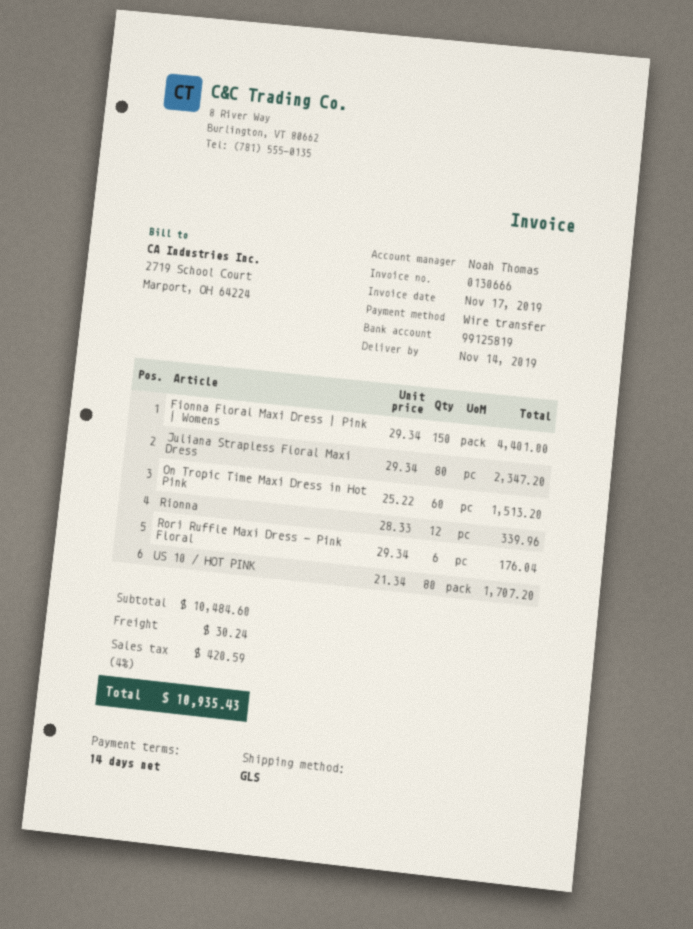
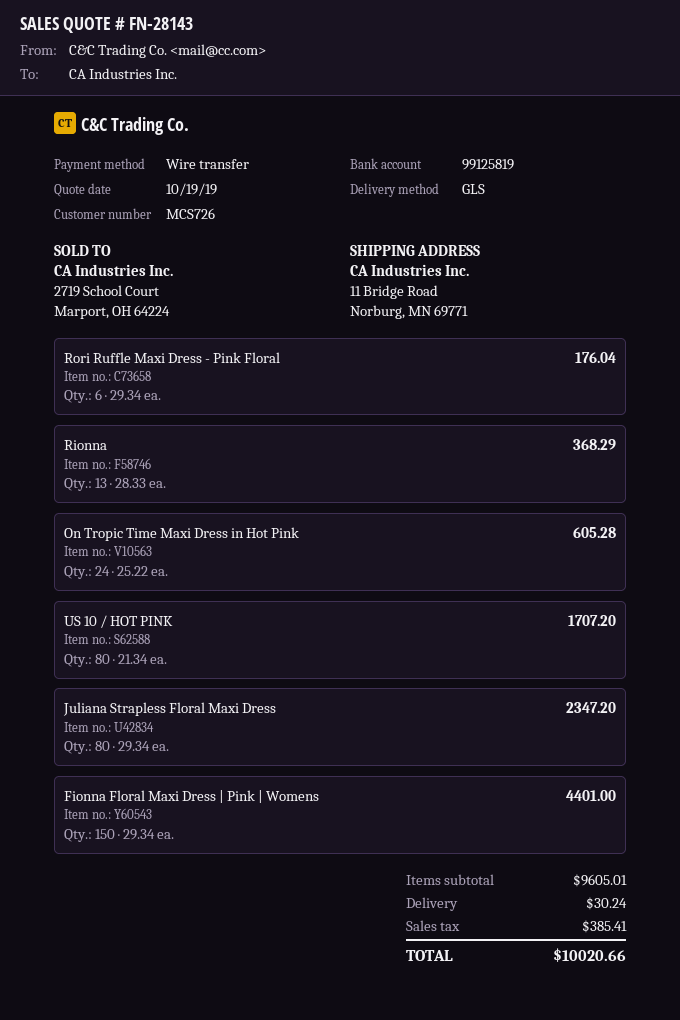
On Tropic Time Maxi Dress in Hot Pink: 60 x 25.22 = 1513.20 -> 24 x 25.22 = 605.28
Rionna: 12 x 28.33 = 339.96 -> 13 x 28.33 = 368.29
subtotal: 10484.60 -> 9605.01
tax: 420.59 -> 385.41
total: 10935.43 -> 10020.66

